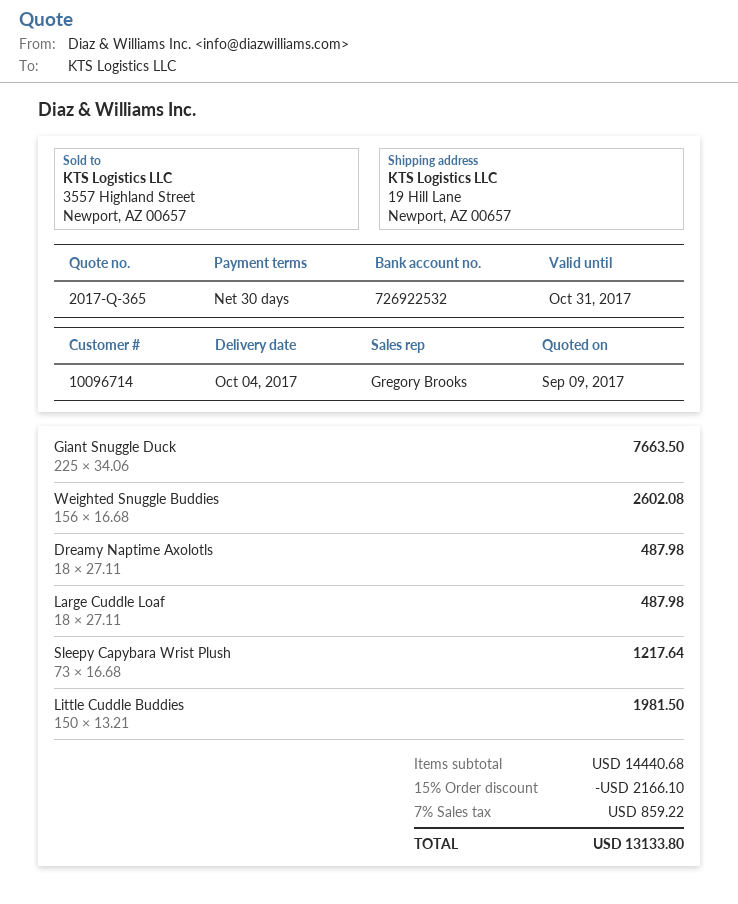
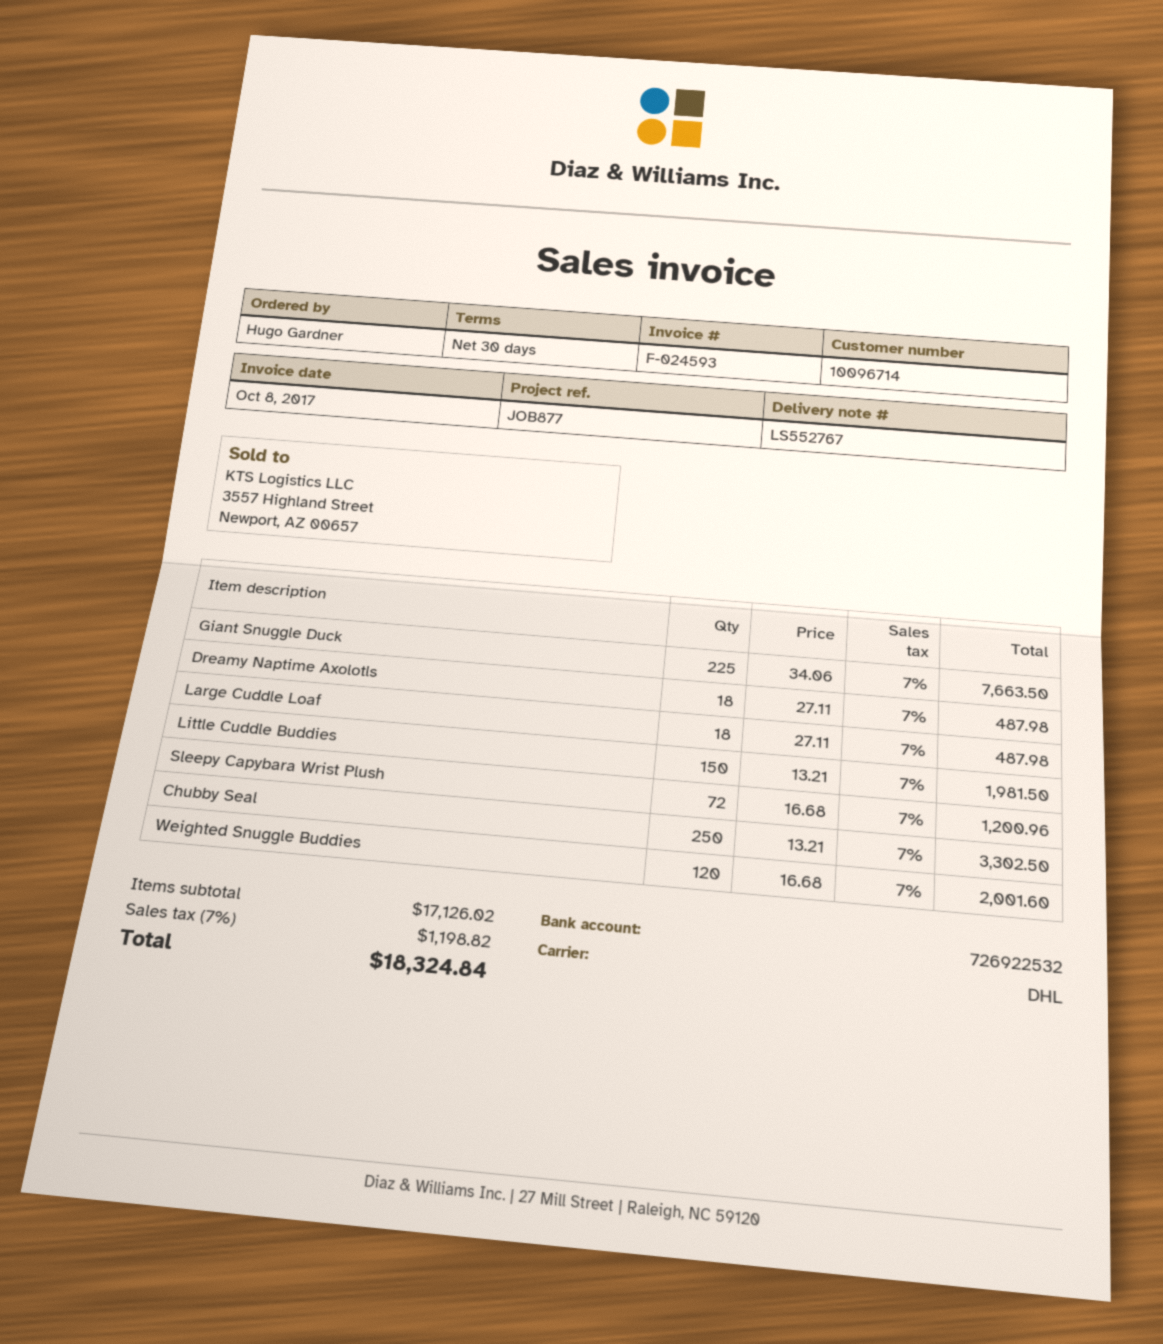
Weighted Snuggle Buddies: 156 x 16.68 = 2602.08 -> 120 x 16.68 = 2001.60
Sleepy Capybara Wrist Plush: 73 x 16.68 = 1217.64 -> 72 x 16.68 = 1200.96
Chubby Seal: none -> 250 x 13.21 = 3302.50
subtotal: 14440.68 -> 17126.02
discount: 15% = 2166.10 -> none
tax: 7% = 859.22 -> 7% = 1198.82
total: 13133.80 -> 18324.84

